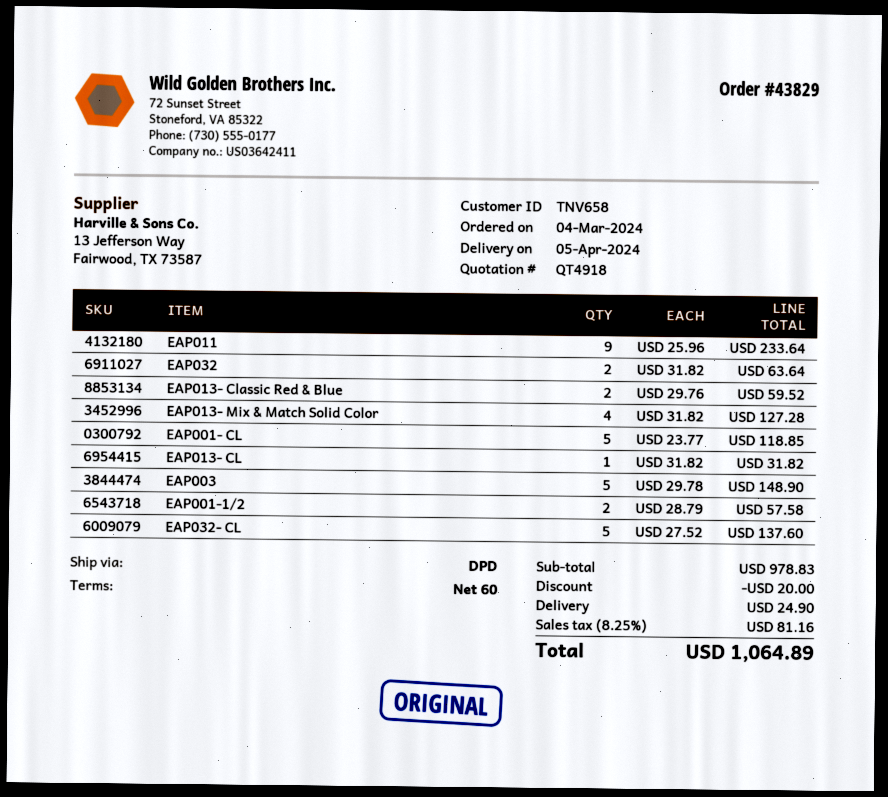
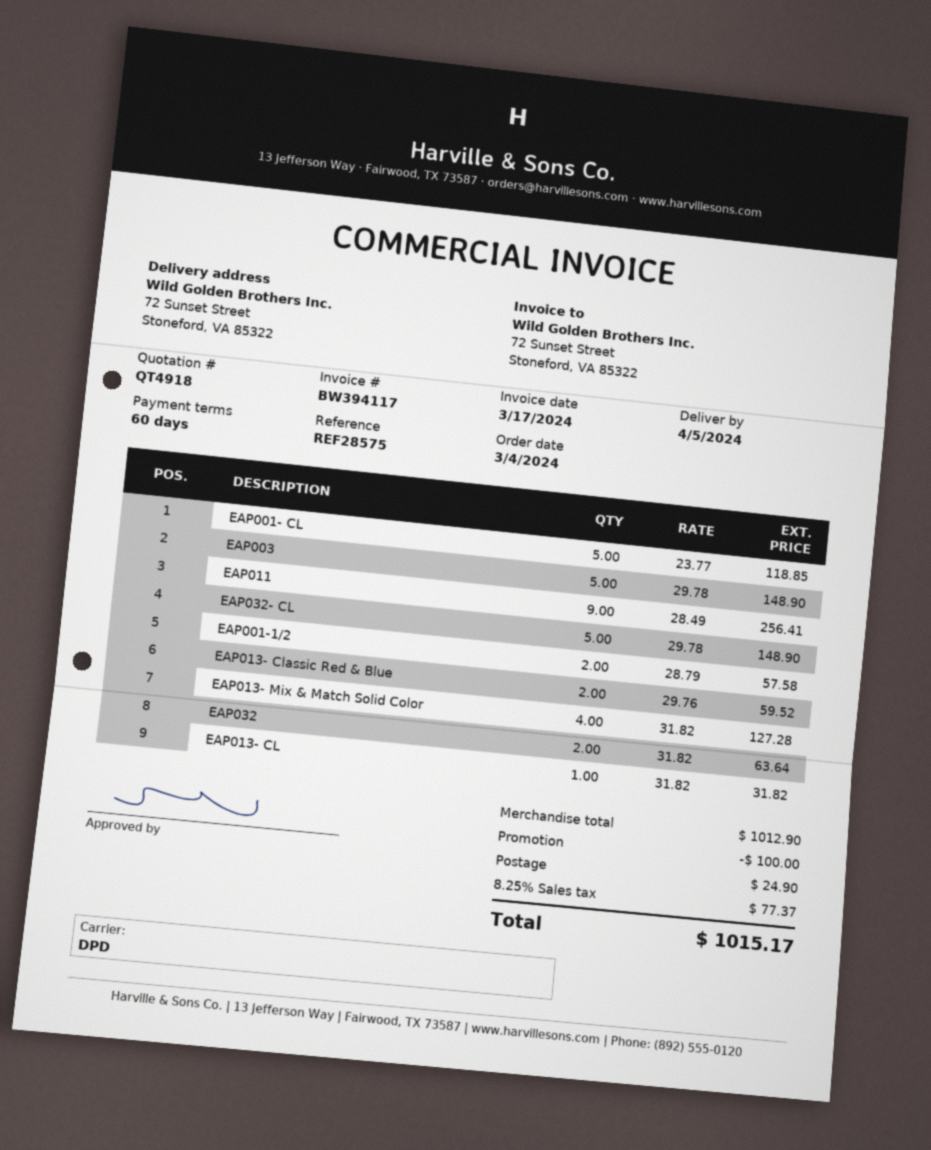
EAP011: 9 x 25.96 = 233.64 -> 9 x 28.49 = 256.41
EAP032- CL: 5 x 27.52 = 137.60 -> 5 x 29.78 = 148.90
subtotal: 978.83 -> 1012.90
discount: 20.00 -> 100.00
tax: 8.25% = 81.16 -> 8.25% = 77.37
total: 1064.89 -> 1015.17

